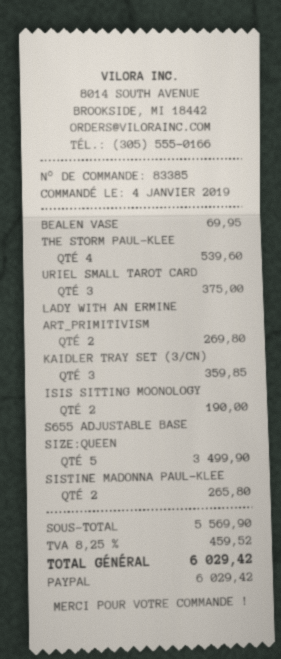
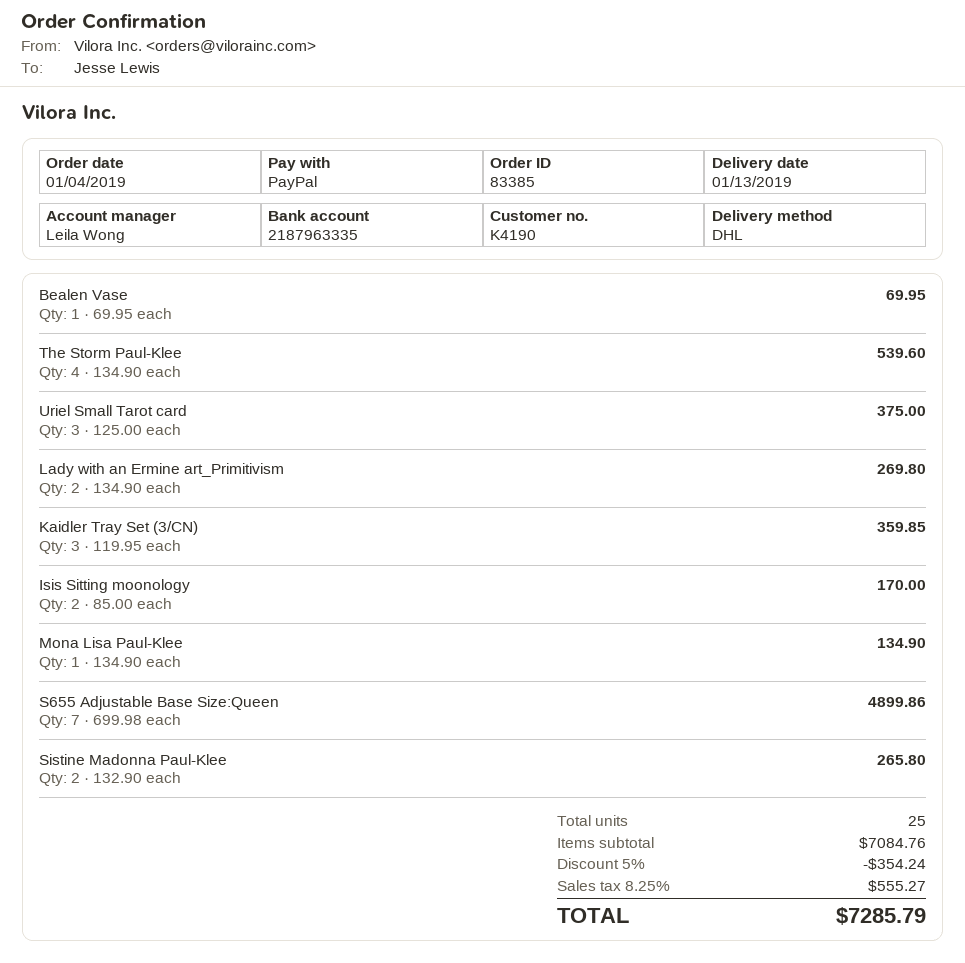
ISIS SITTING MOONOLOGY: 2 for 190.00 -> 2 for 170.00
S655 ADJUSTABLE BASE SIZE:QUEEN: 5 for 3499.90 -> 7 for 4899.86
Mona Lisa Paul-Klee: none -> 1 for 134.90
subtotal: 5569.90 -> 7084.76
discount: none -> 5% = 354.24
tax: 8.25% = 459.52 -> 8.25% = 555.27
total: 6029.42 -> 7285.79

